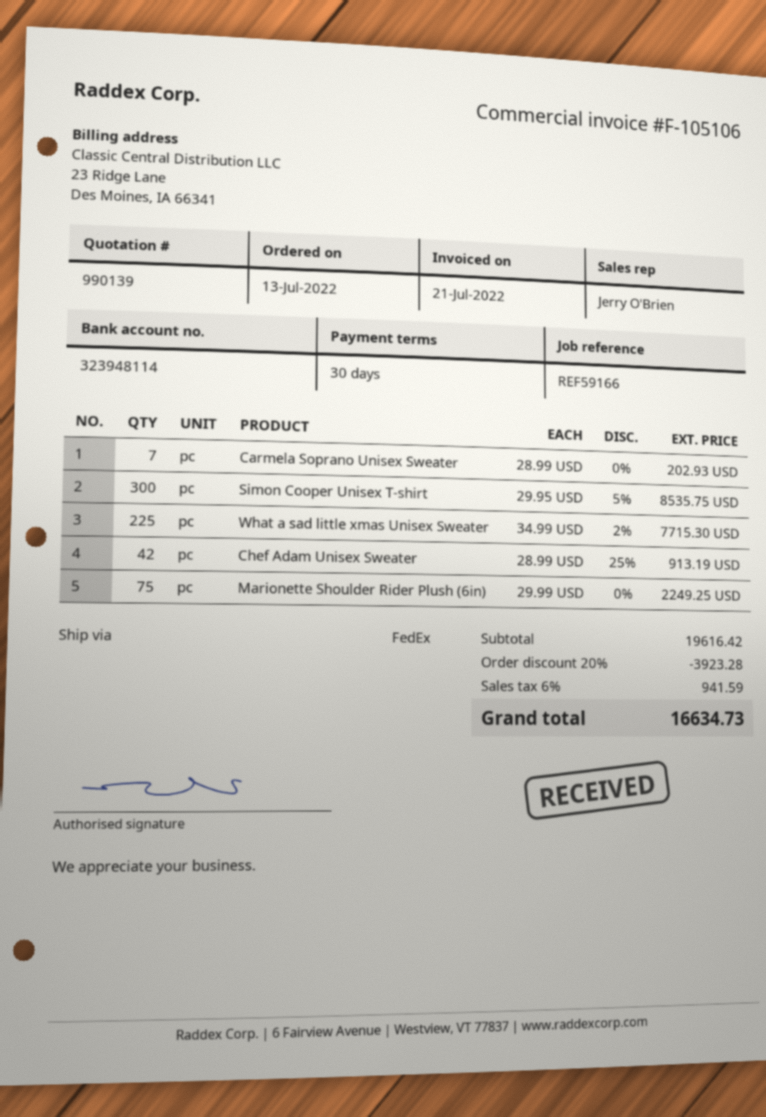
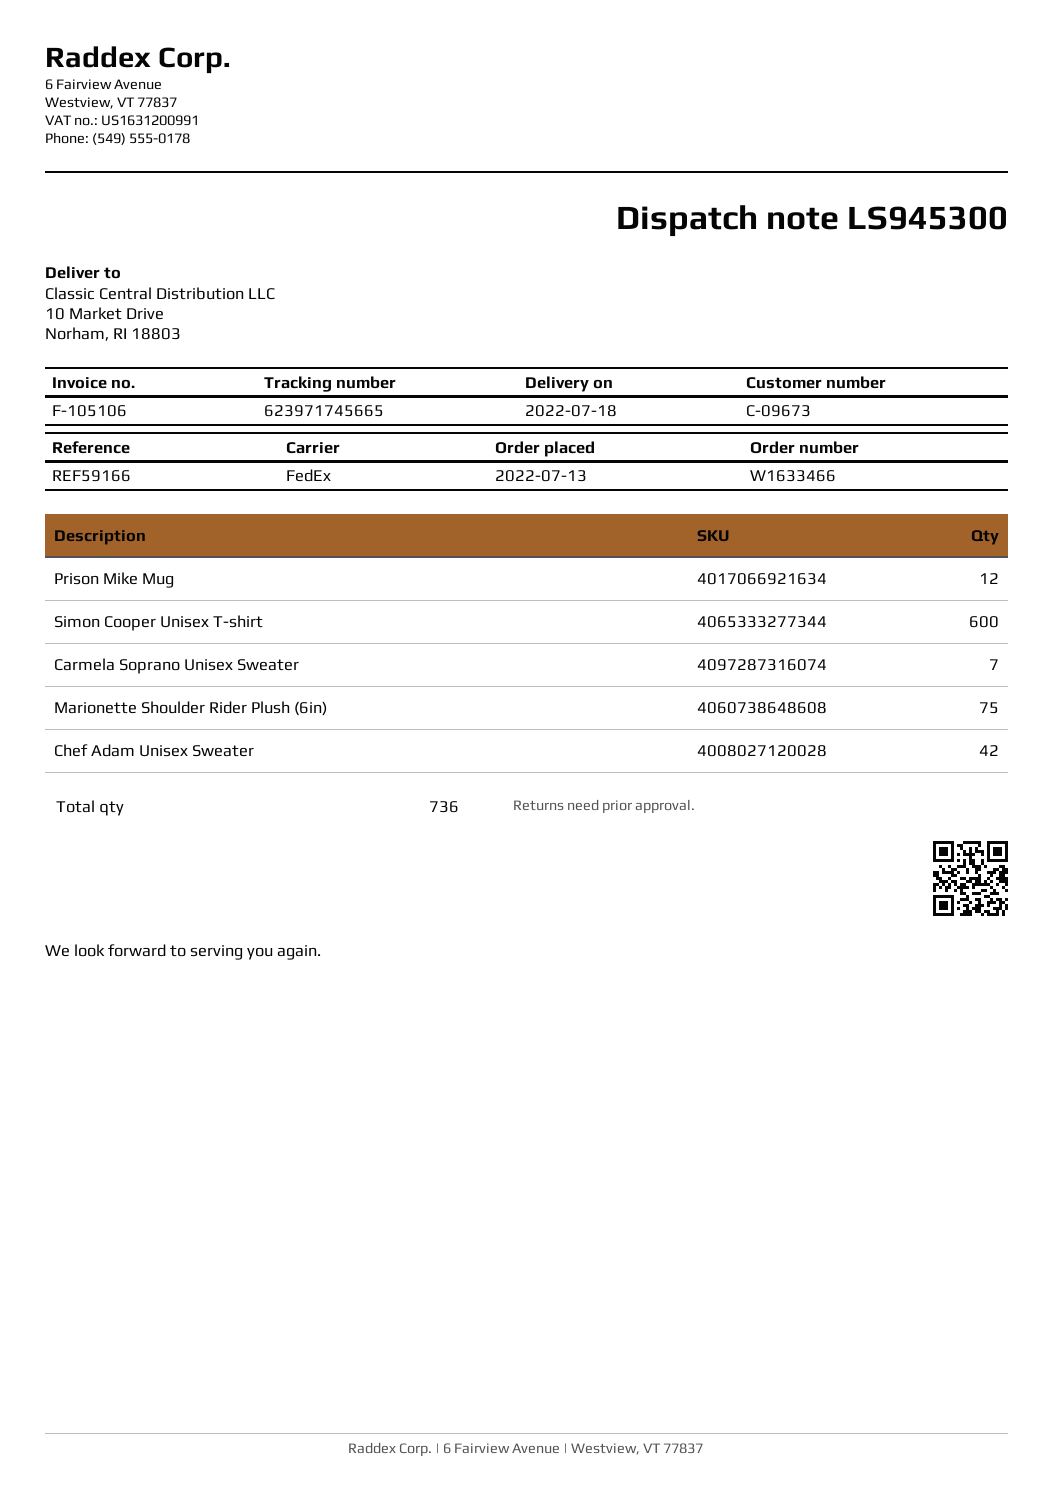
Simon Cooper Unisex T-shirt: 300 -> 600
What a sad little xmas Unisex Sweater: 225 -> none
Prison Mike Mug: none -> 12

